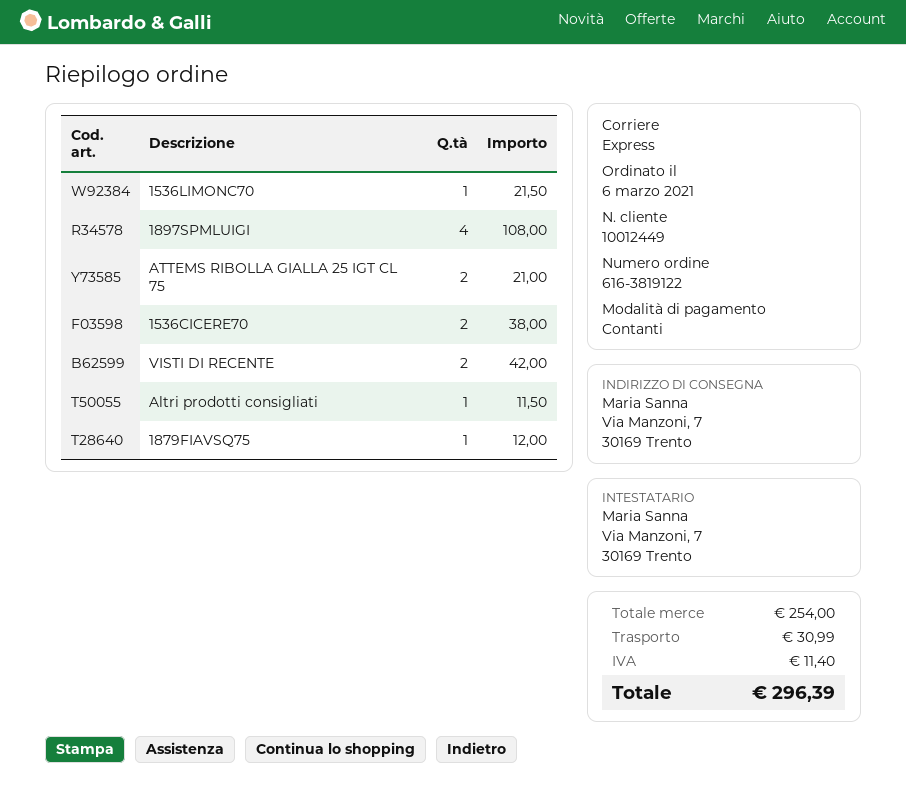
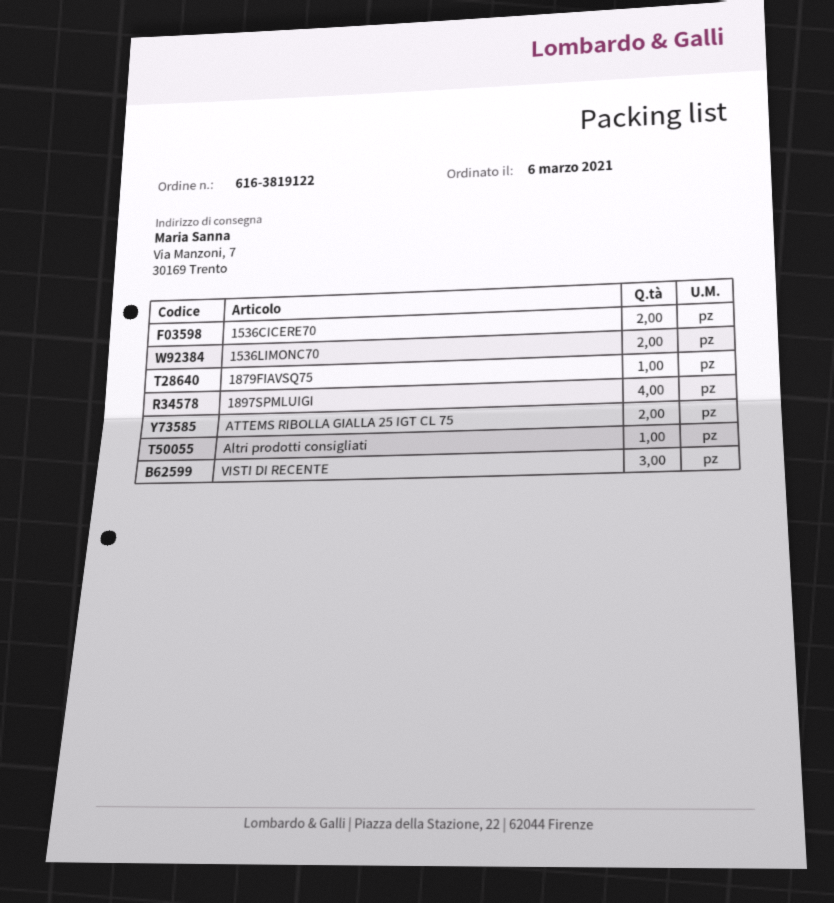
1536LIMONC70: 1 -> 2
VISTI DI RECENTE: 2 -> 3

